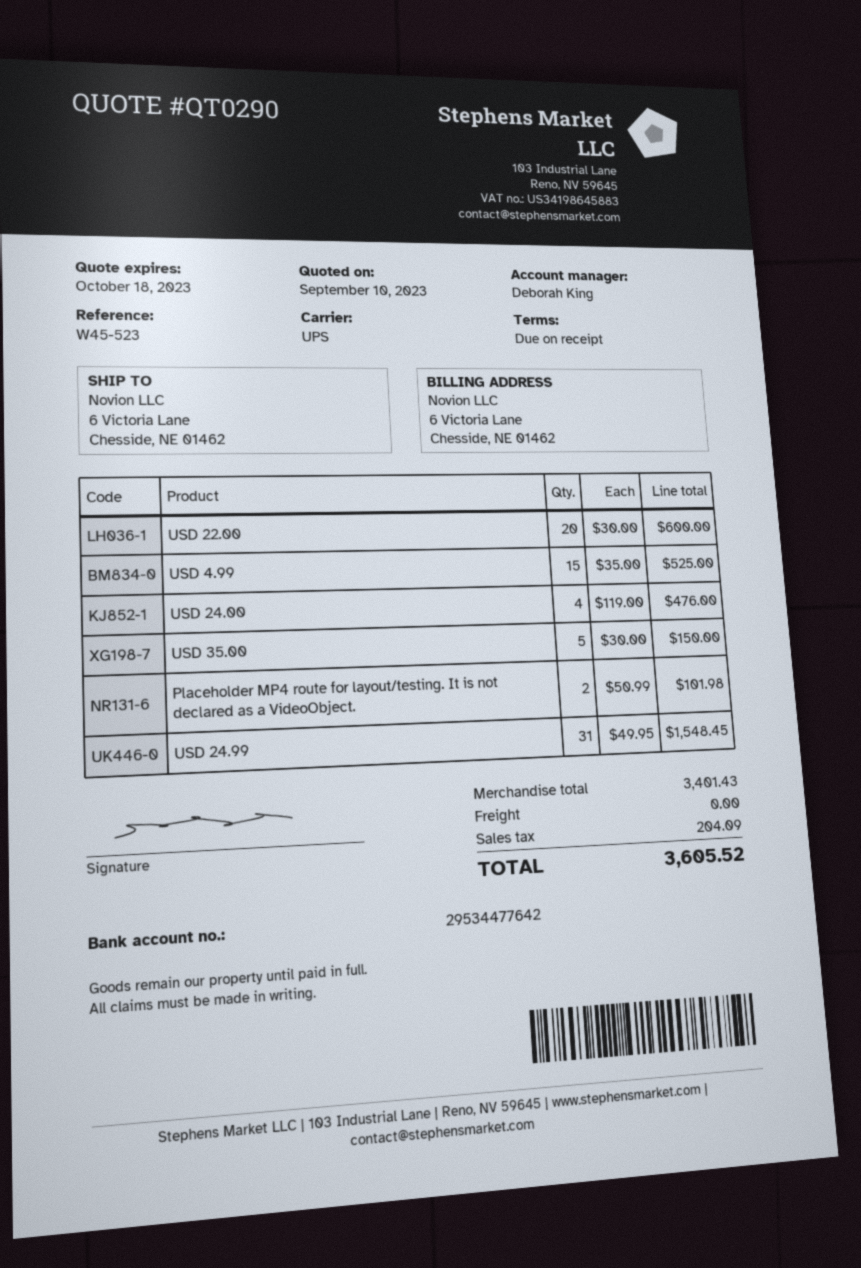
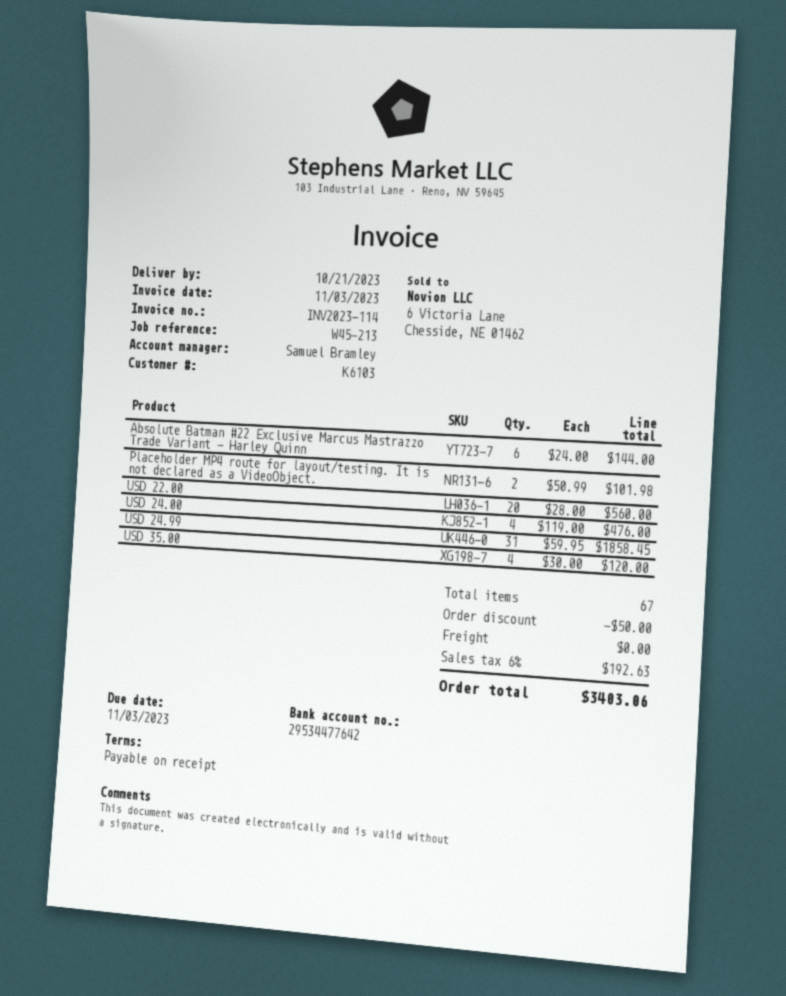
reference: W45-523 -> W45-213
sales rep: Deborah King -> Samuel Bramley
USD 22.00: 20 x 30.00 = 600.00 -> 20 x 28.00 = 560.00
USD 4.99: 15 x 35.00 = 525.00 -> none
USD 35.00: 5 x 30.00 = 150.00 -> 4 x 30.00 = 120.00
USD 24.99: 31 x 49.95 = 1548.45 -> 31 x 59.95 = 1858.45
Absolute Batman #22 Exclusive Marcus Mastrazzo Trade Variant - Harley Quinn: none -> 6 x 24.00 = 144.00
discount: none -> 50.00
tax: 204.09 -> 192.63
total: 3605.52 -> 3403.06

